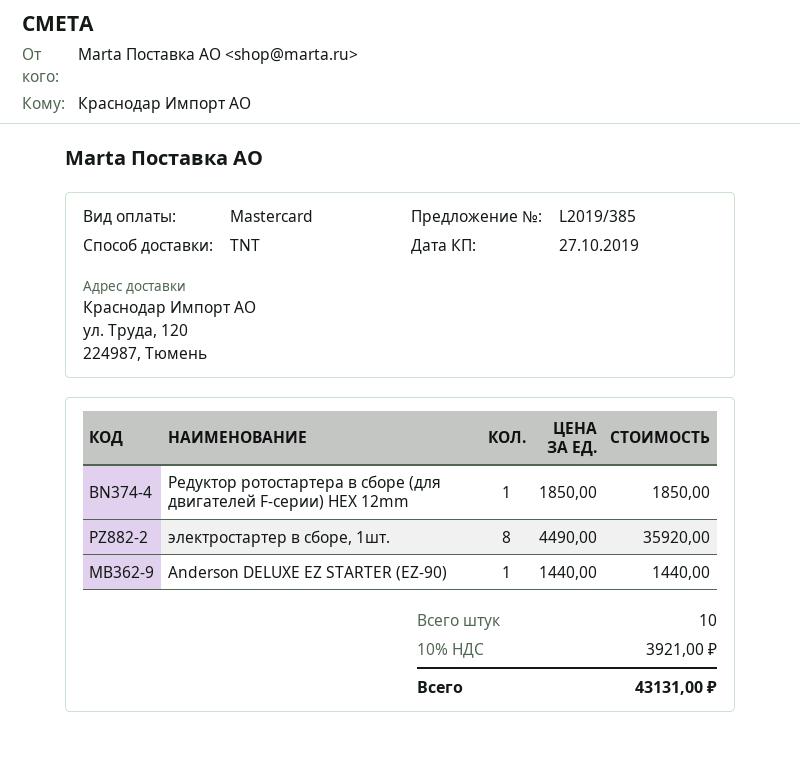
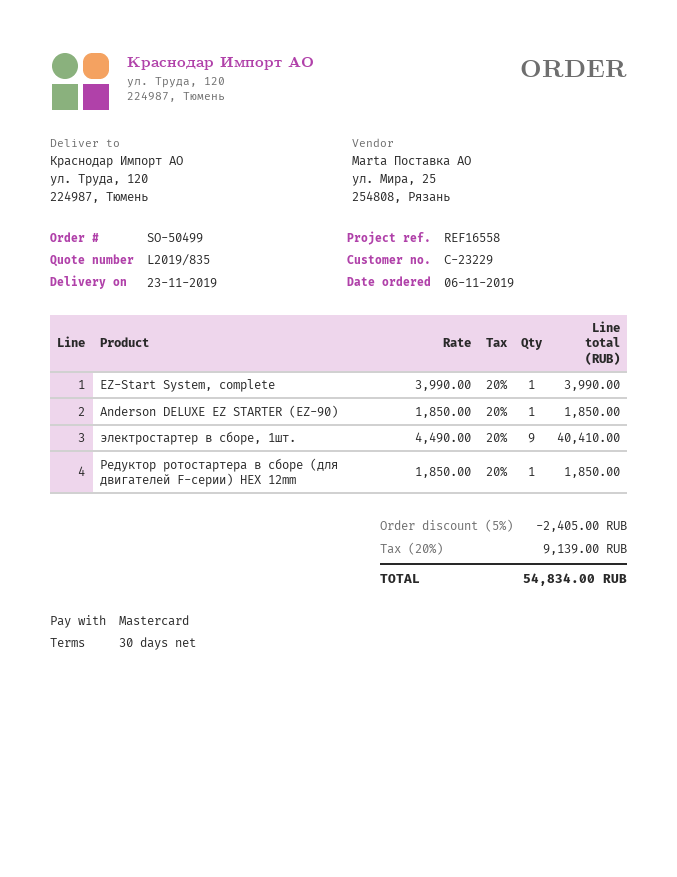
quote number: L2019/385 -> L2019/835
электростартер в сборе, 1шт.: 8 x 4490.00 = 35920.00 -> 9 x 4490.00 = 40410.00
Anderson DELUXE EZ STARTER (EZ-90): 1 x 1440.00 = 1440.00 -> 1 x 1850.00 = 1850.00
EZ-Start System, complete: none -> 1 x 3990.00 = 3990.00
discount: none -> 5% = 2405.00
tax: 10% = 3921.00 -> 20% = 9139.00
total: 43131.00 -> 54834.00

